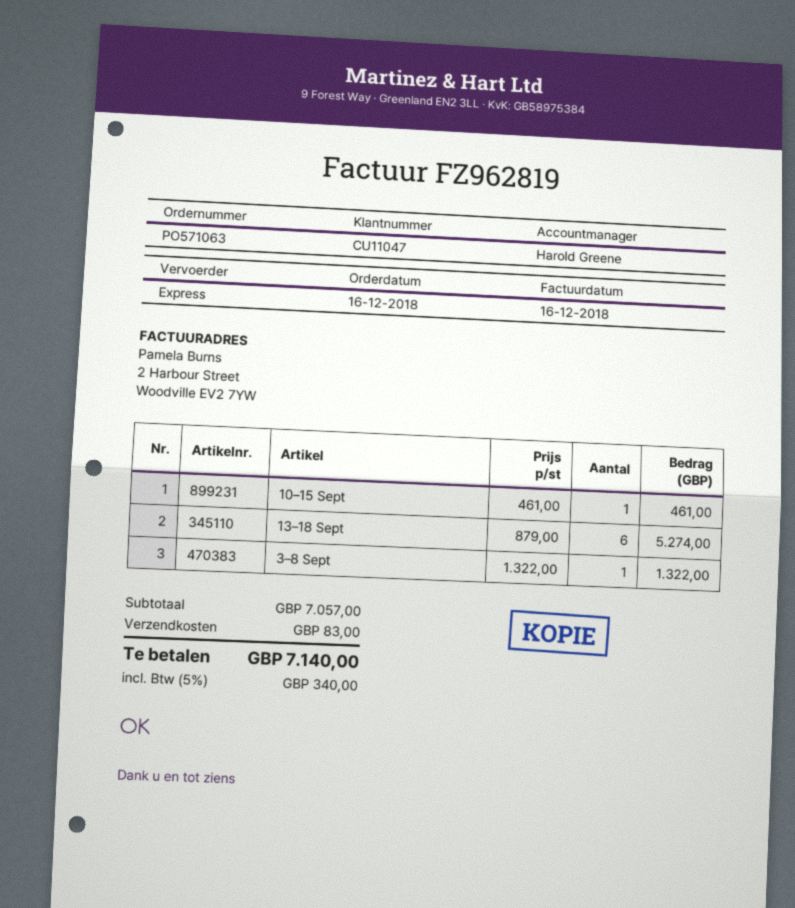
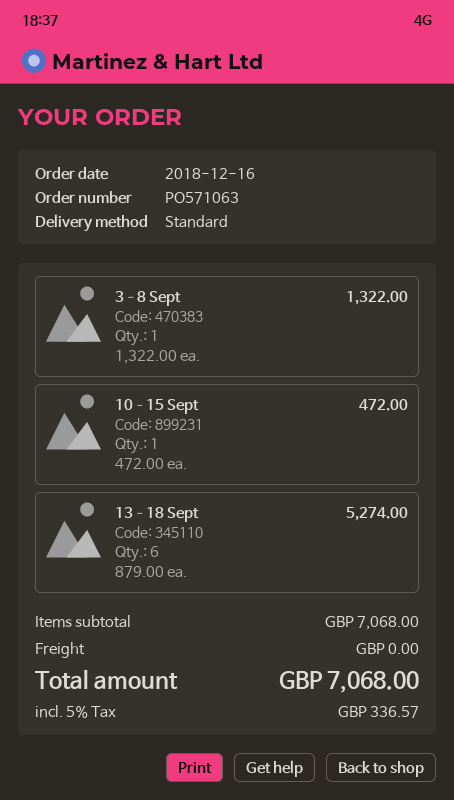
shipping method: express -> standard
10–15 Sept: 1 x 461.00 = 461.00 -> 1 x 472.00 = 472.00
subtotal: 7057.00 -> 7068.00
shipping: 83.00 -> 0.00
tax: 5% = 340.00 -> 5% = 336.57
total: 7140.00 -> 7068.00

